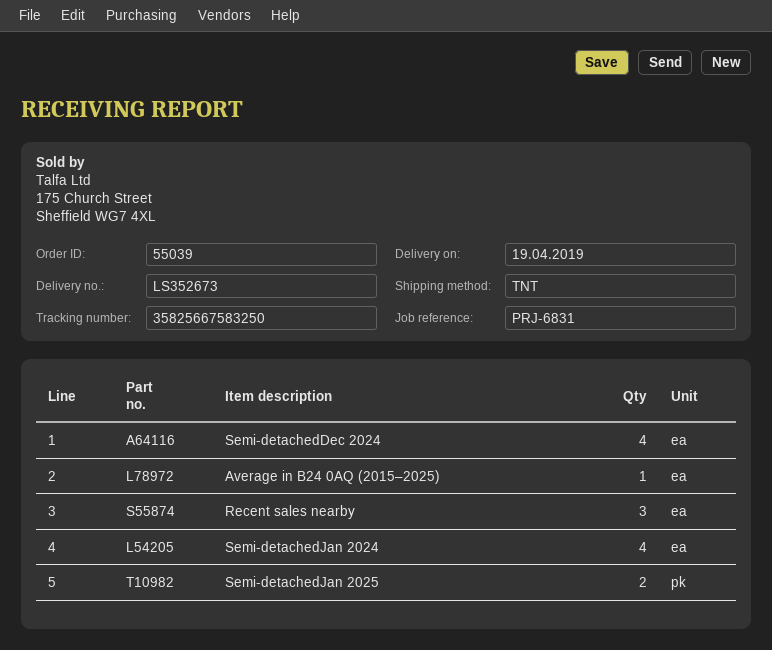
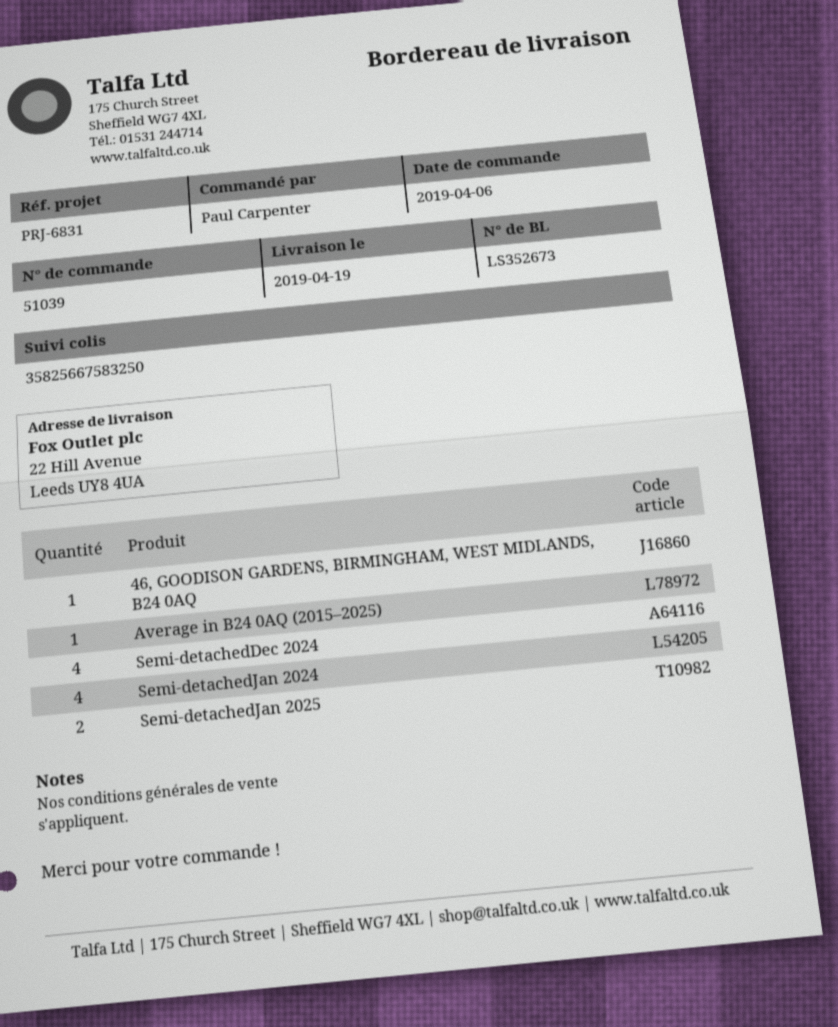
order number: 55039 -> 51039
Recent sales nearby: 3 -> none
46, GOODISON GARDENS, BIRMINGHAM, WEST MIDLANDS, B24 0AQ: none -> 1

